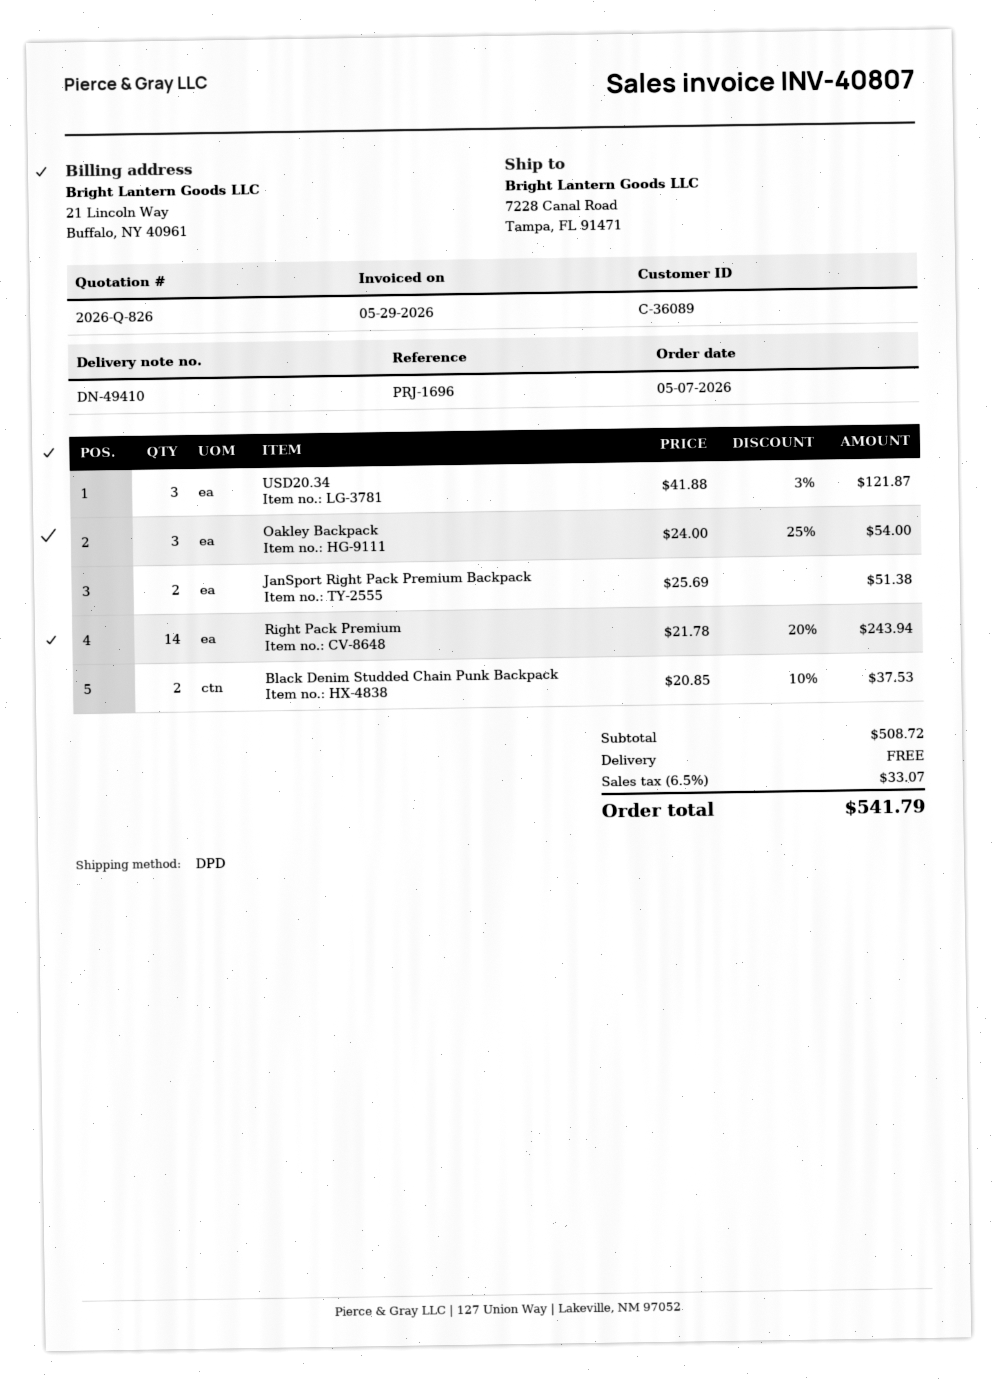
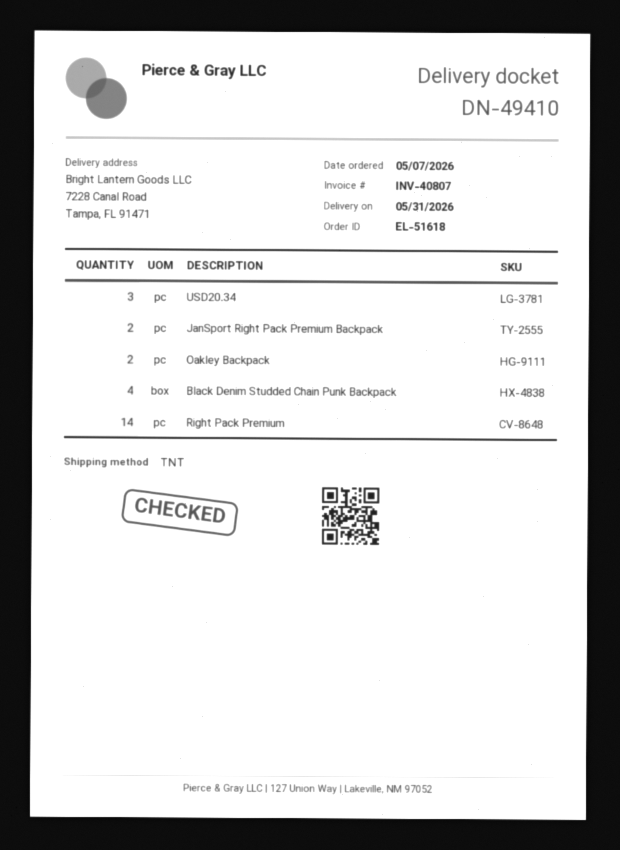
shipping method: DPD -> TNT
Oakley Backpack: 3 -> 2
Black Denim Studded Chain Punk Backpack: 2 -> 4

